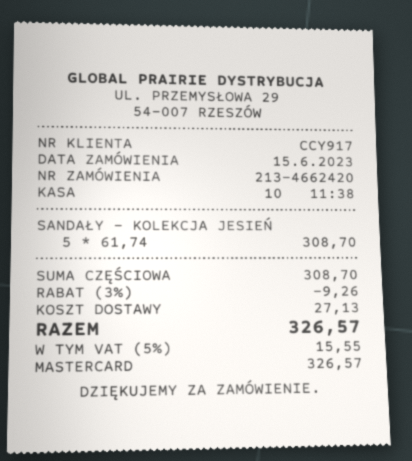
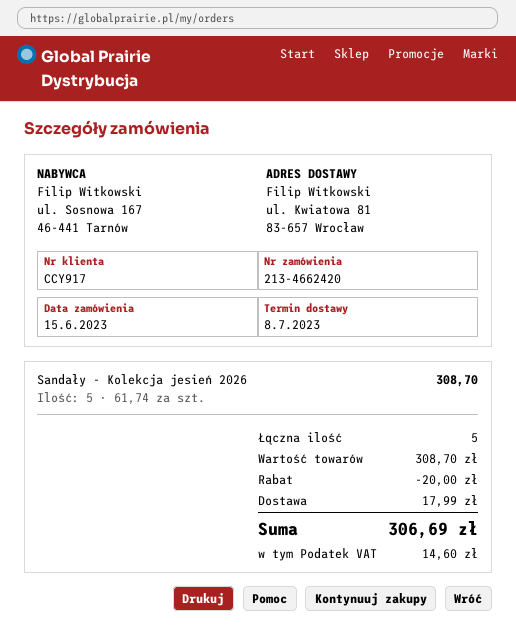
discount: 9.26 -> 20.00
shipping: 27.13 -> 17.99
tax: 15.55 -> 14.60
total: 326.57 -> 306.69

